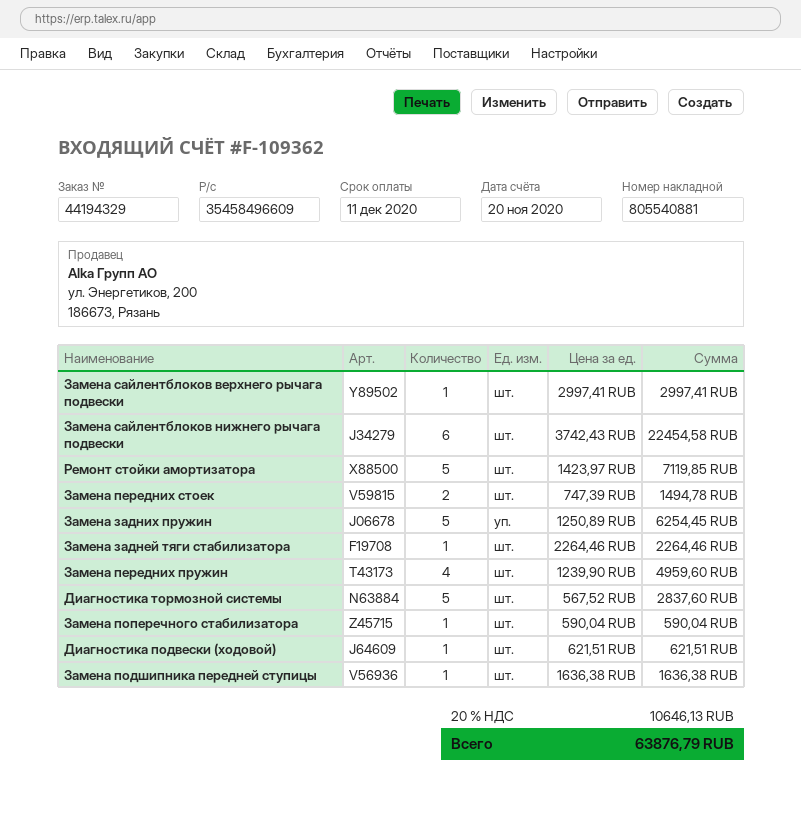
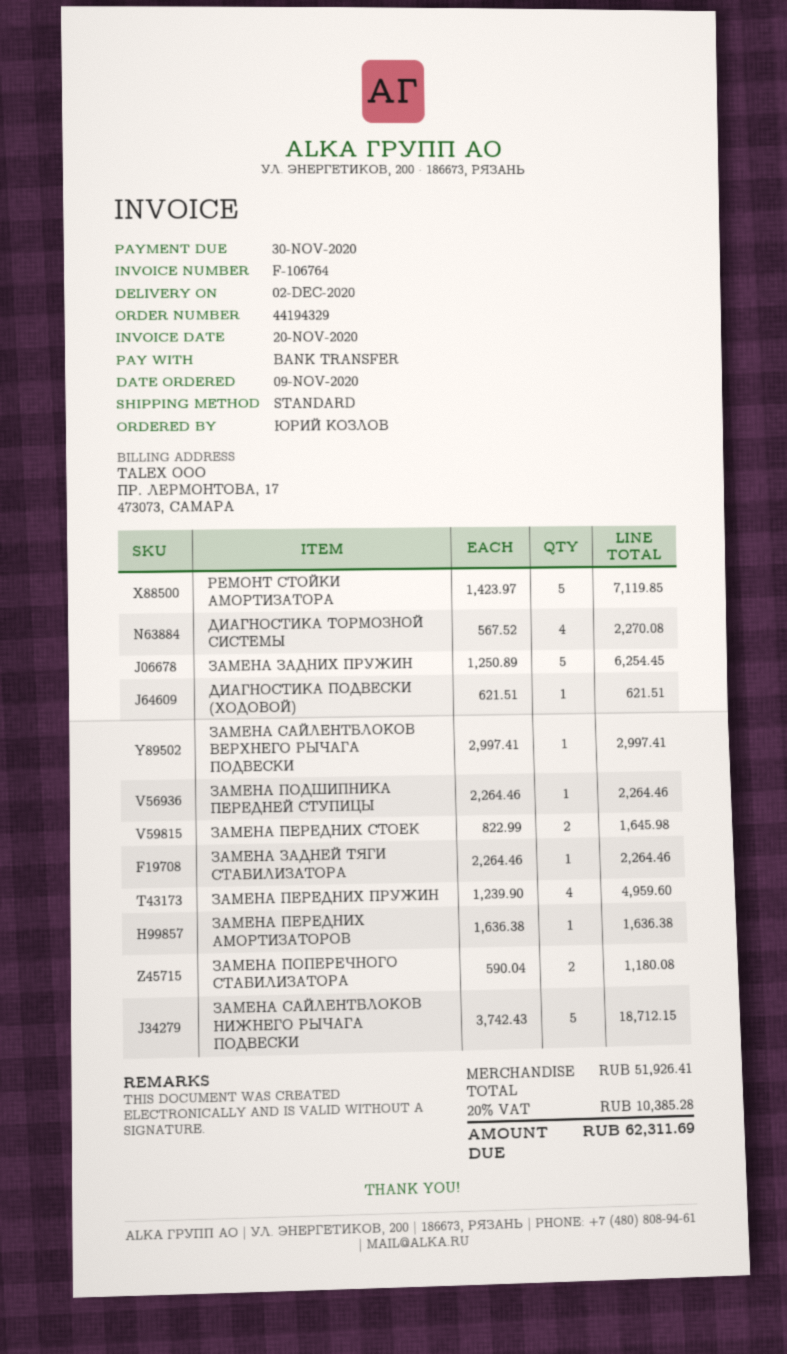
invoice number: F-109362 -> F-106764
due date: 2020-12-11 -> 2020-11-30
Замена сайлентблоков нижнего рычага подвески: 6 x 3742.43 = 22454.58 -> 5 x 3742.43 = 18712.15
Замена передних стоек: 2 x 747.39 = 1494.78 -> 2 x 822.99 = 1645.98
Диагностика тормозной системы: 5 x 567.52 = 2837.60 -> 4 x 567.52 = 2270.08
Замена поперечного стабилизатора: 1 x 590.04 = 590.04 -> 2 x 590.04 = 1180.08
Замена подшипника передней ступицы: 1 x 1636.38 = 1636.38 -> 1 x 2264.46 = 2264.46
ЗАМЕНА ПЕРЕДНИХ АМОРТИЗАТОРОВ: none -> 1 x 1636.38 = 1636.38
tax: 20% = 10646.13 -> 20% = 10385.28
total: 63876.79 -> 62311.69

